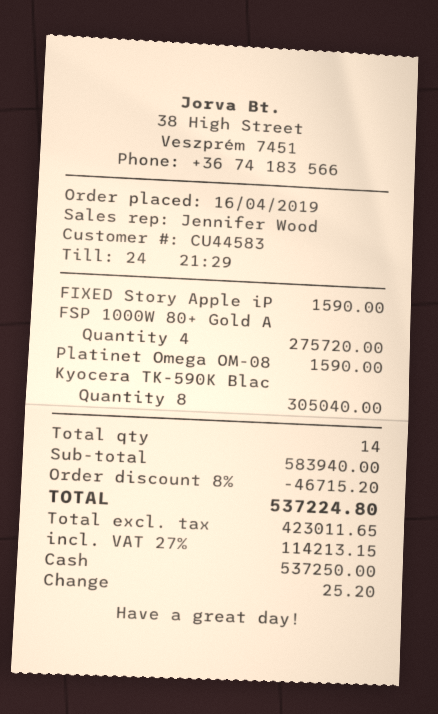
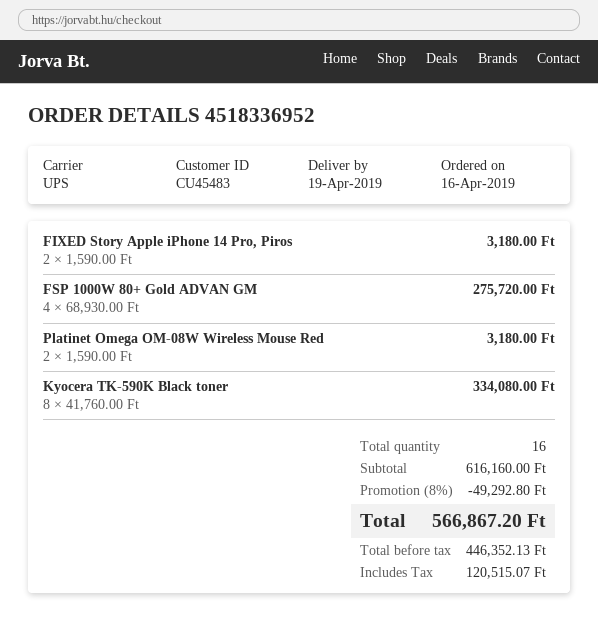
customer number: CU44583 -> CU45483
FIXED Story Apple iP: 1 for 1590.00 -> 2 for 3180.00
Platinet Omega OM-08: 1 for 1590.00 -> 2 for 3180.00
Kyocera TK-590K Blac: 8 for 305040.00 -> 8 for 334080.00
total quantity: 14 -> 16
subtotal: 583940.00 -> 616160.00
discount: 8% = 46715.20 -> 8% = 49292.80
net: 423011.65 -> 446352.13
tax: 114213.15 -> 120515.07
total: 537224.80 -> 566867.20

